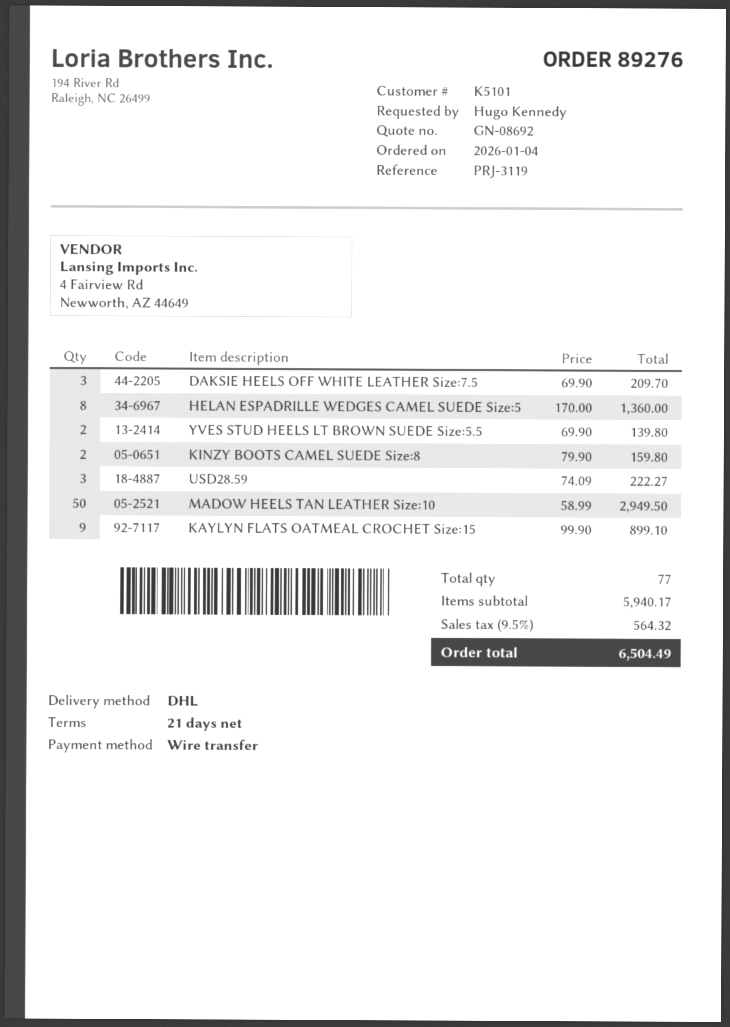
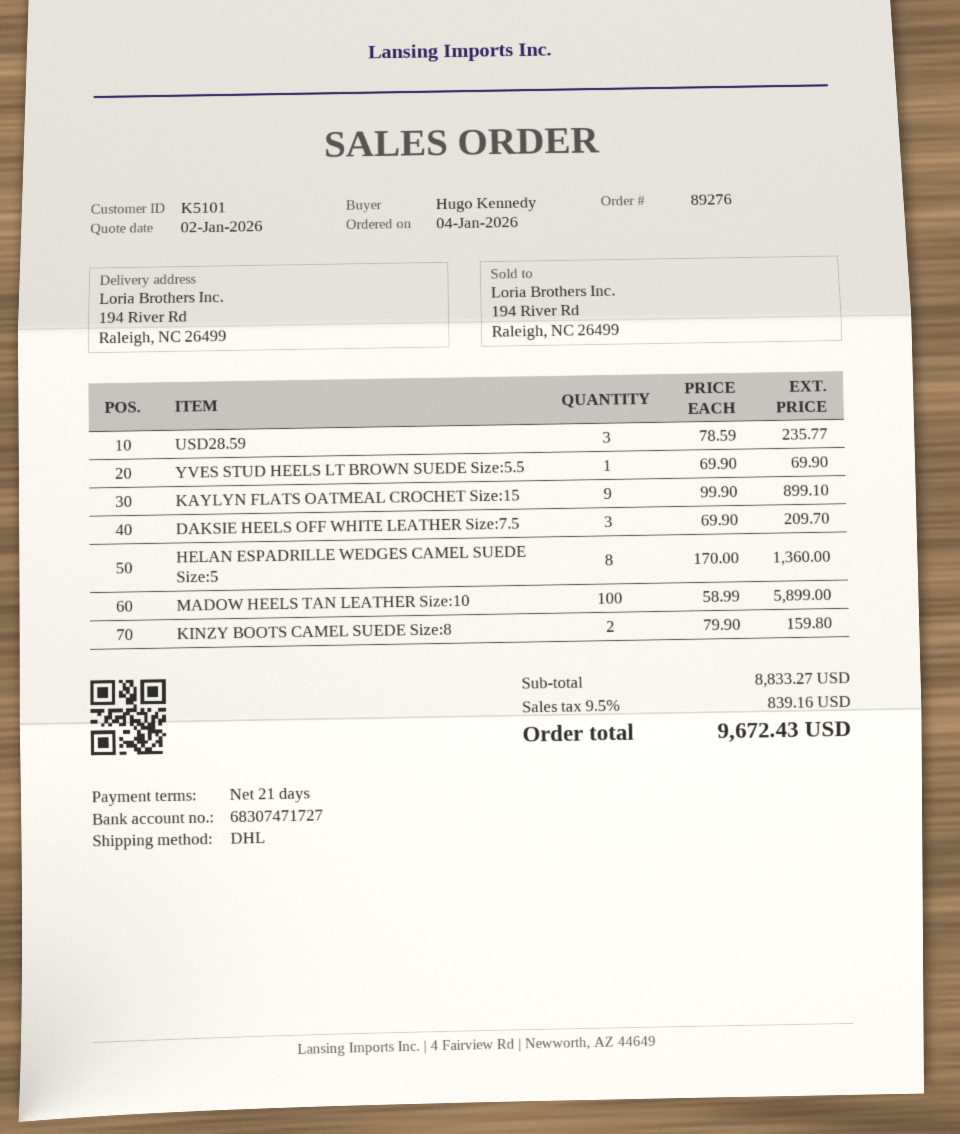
YVES STUD HEELS LT BROWN SUEDE Size:5.5: 2 x 69.90 = 139.80 -> 1 x 69.90 = 69.90
USD28.59: 3 x 74.09 = 222.27 -> 3 x 78.59 = 235.77
MADOW HEELS TAN LEATHER Size:10: 50 x 58.99 = 2949.50 -> 100 x 58.99 = 5899.00
subtotal: 5940.17 -> 8833.27
tax: 9.5% = 564.32 -> 9.5% = 839.16
total: 6504.49 -> 9672.43

